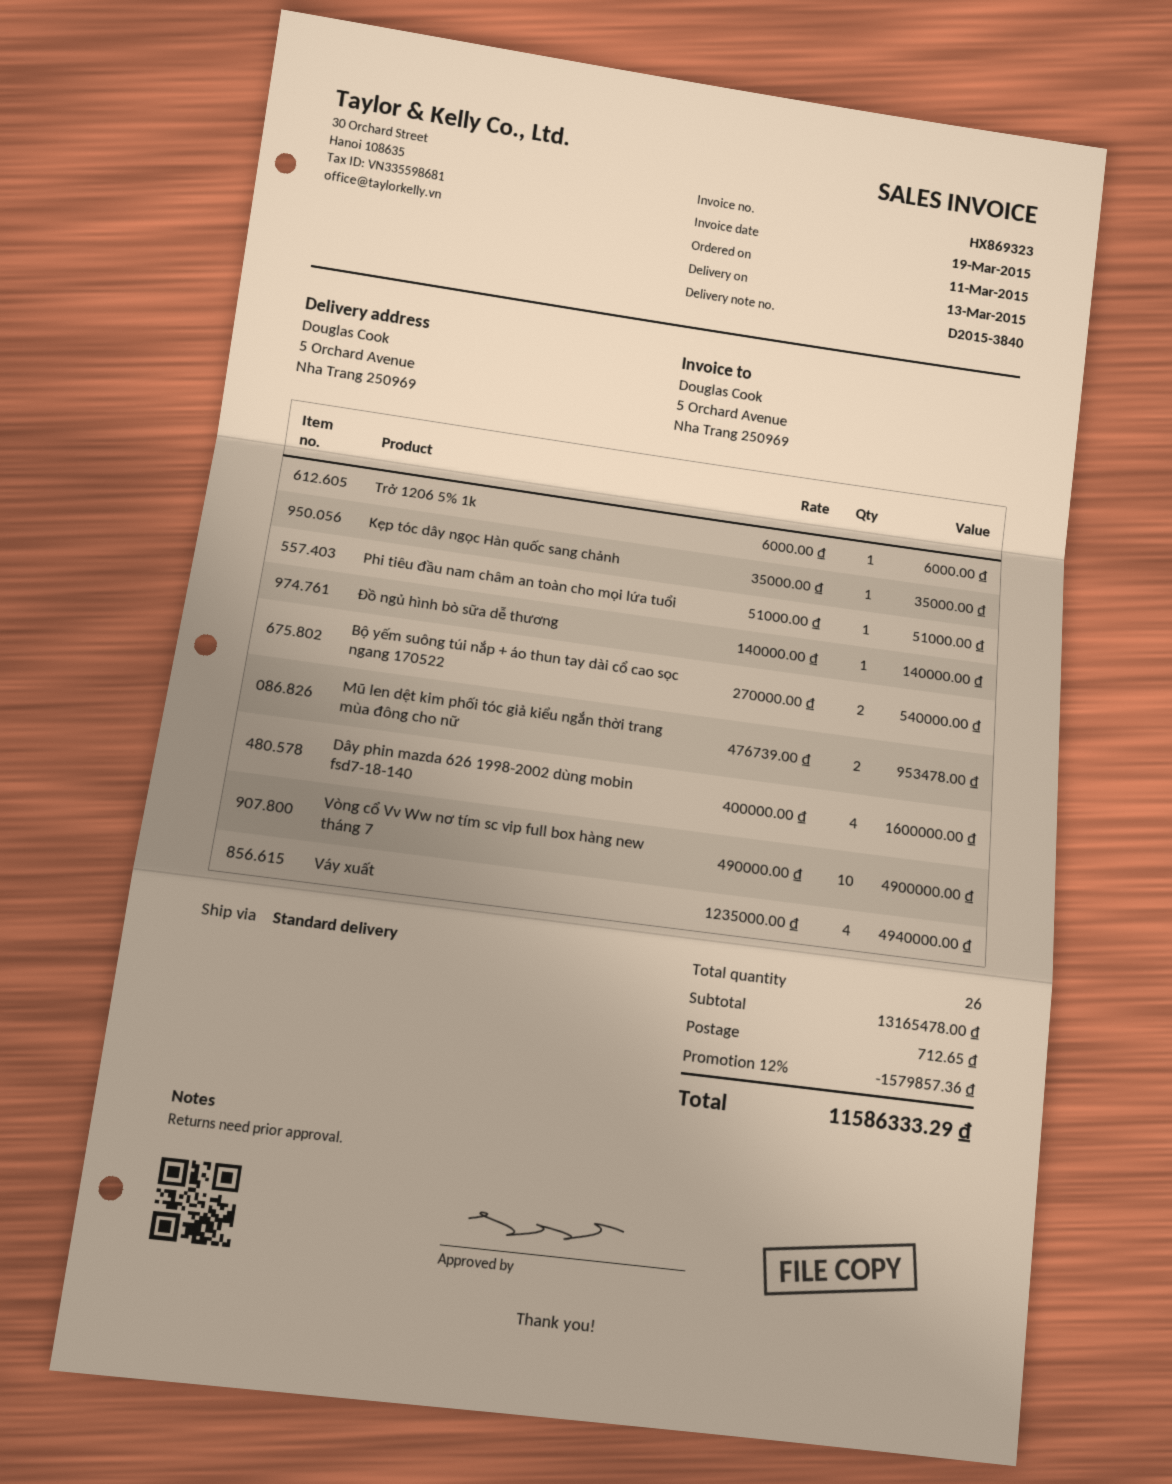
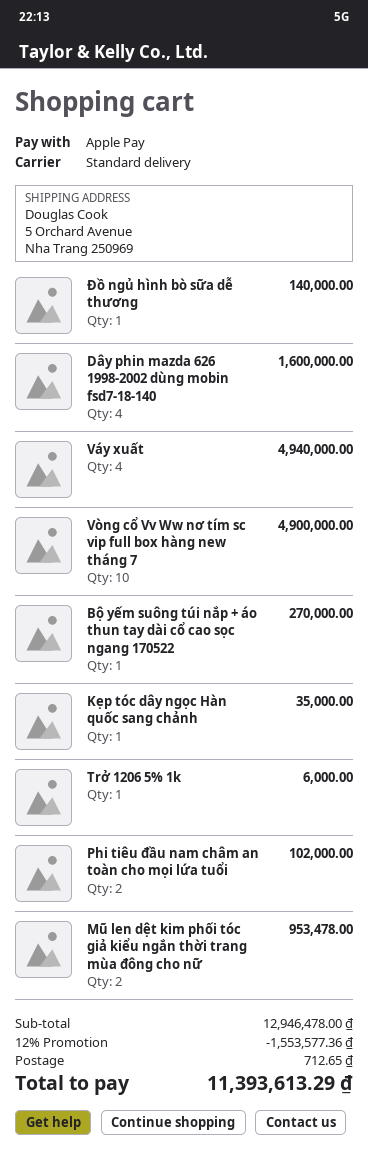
Phi tiêu đầu nam châm an toàn cho mọi lứa tuổi: 1 for 51000.00 -> 2 for 102000.00
Bộ yếm suông túi nắp + áo thun tay dài cổ cao sọc ngang 170522: 2 for 540000.00 -> 1 for 270000.00
subtotal: 13165478.00 -> 12946478.00
discount: 12% = 1579857.36 -> 12% = 1553577.36
total: 11586333.29 -> 11393613.29

